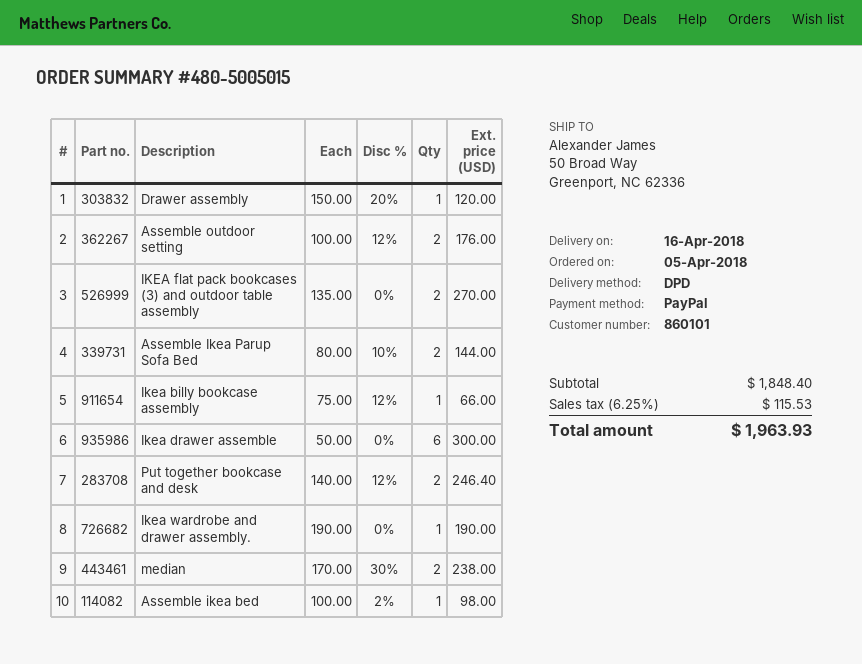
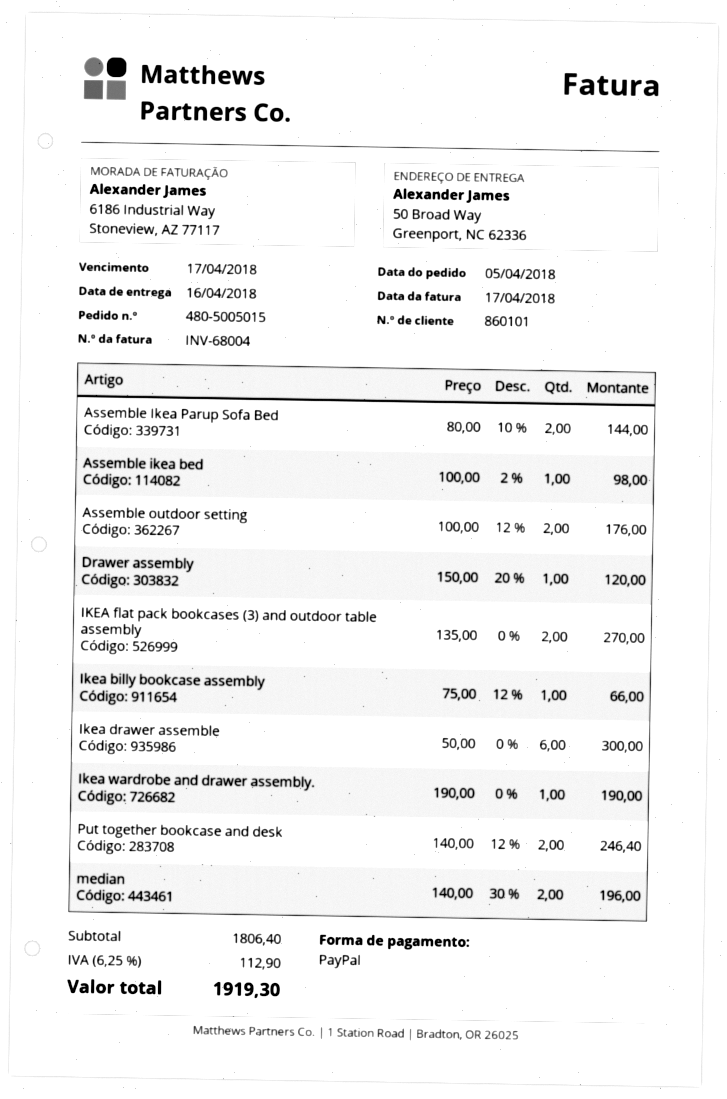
median: 2 x 170.00 - 30% = 238.00 -> 2 x 140.00 - 30% = 196.00
subtotal: 1848.40 -> 1806.40
tax: 6.25% = 115.53 -> 6.25% = 112.90
total: 1963.93 -> 1919.30

